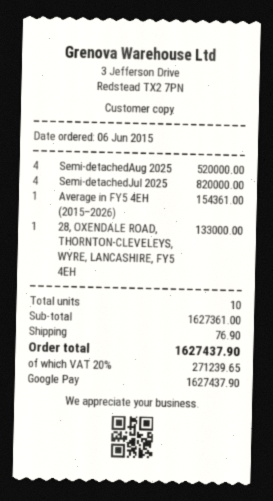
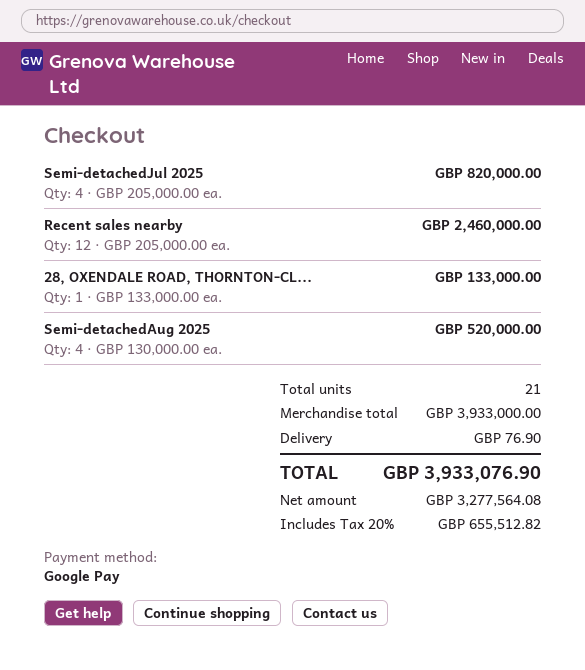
Average in FY5 4EH (2015–2026): 1 for 154361.00 -> none
Recent sales nearby: none -> 12 for 2460000.00
total quantity: 10 -> 21
subtotal: 1627361.00 -> 3933000.00
tax: 20% = 271239.65 -> 20% = 655512.82
total: 1627437.90 -> 3933076.90

